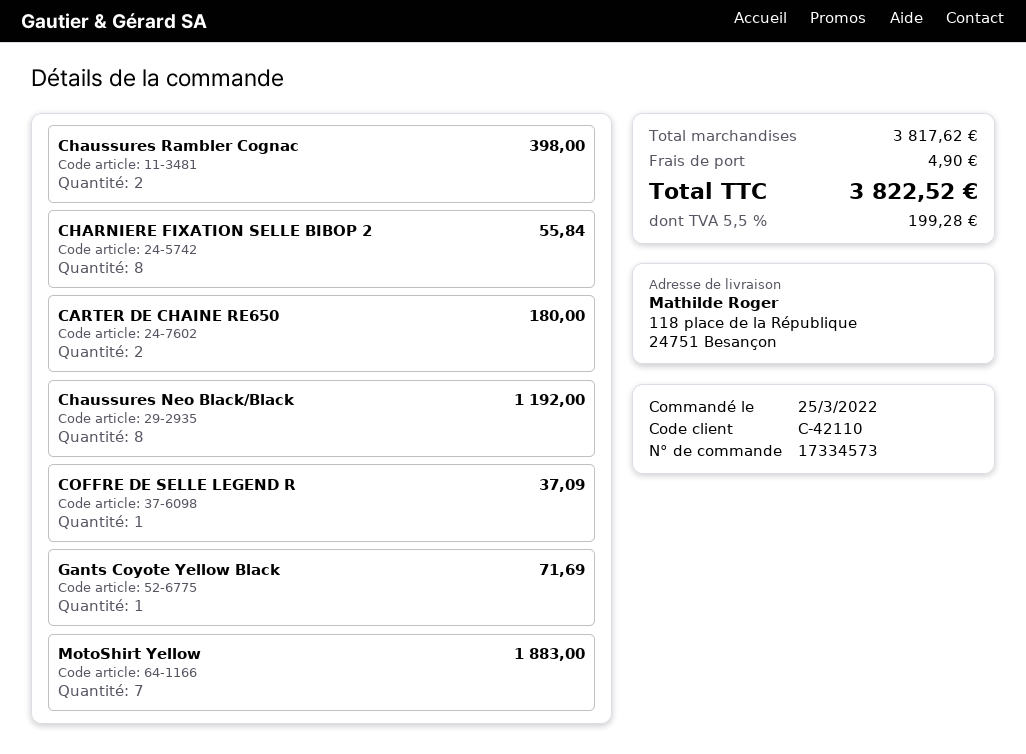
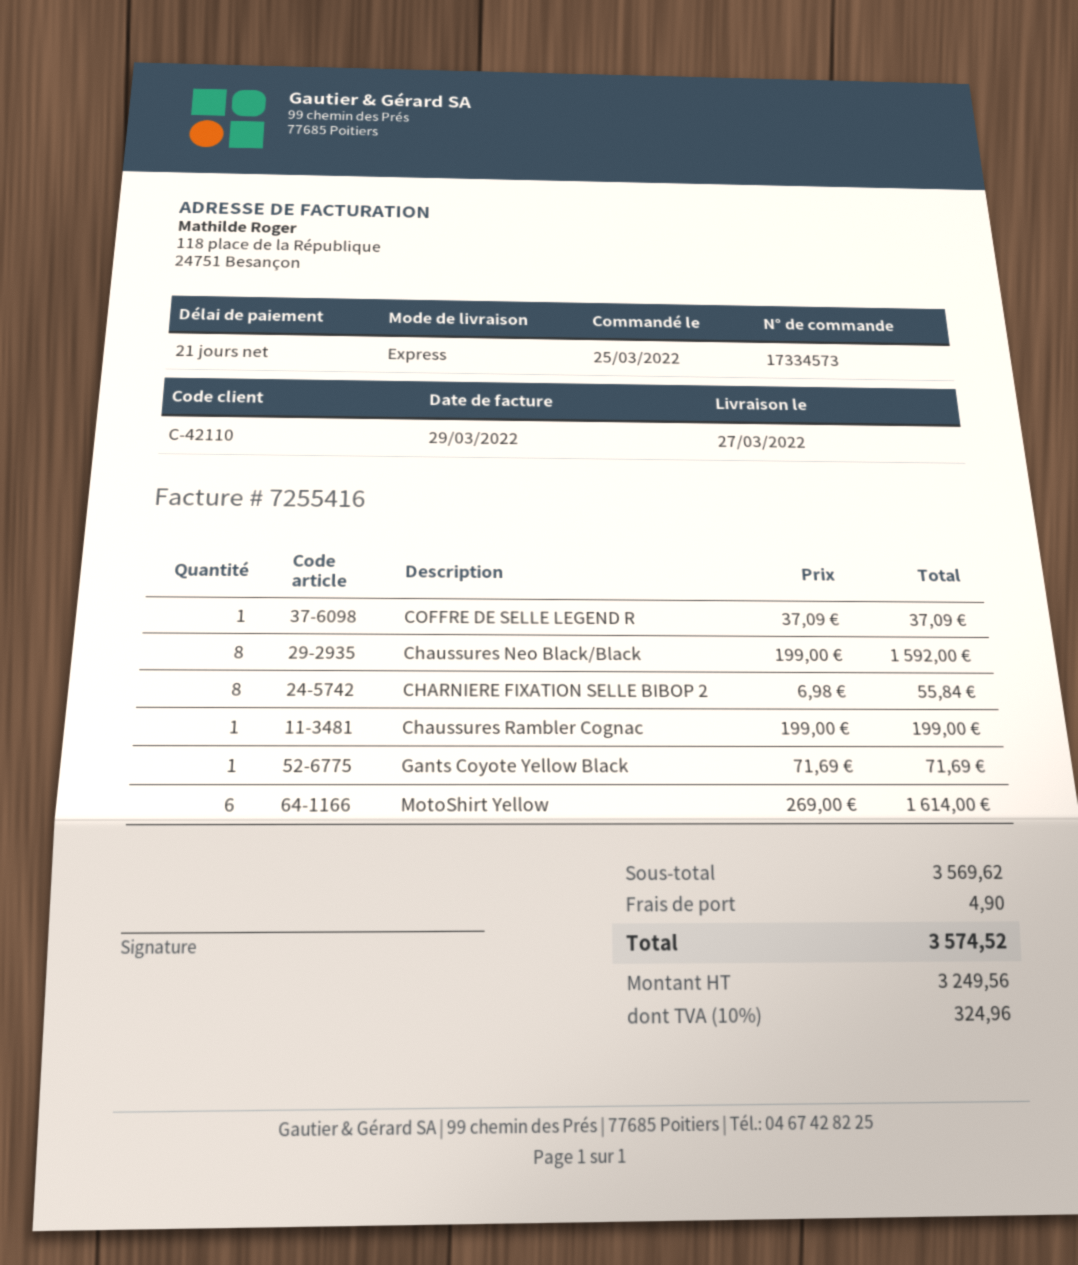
Chaussures Rambler Cognac: 2 for 398.00 -> 1 for 199.00
CARTER DE CHAINE RE650: 2 for 180.00 -> none
Chaussures Neo Black/Black: 8 for 1192.00 -> 8 for 1592.00
MotoShirt Yellow: 7 for 1883.00 -> 6 for 1614.00
subtotal: 3817.62 -> 3569.62
tax: 5.5% = 199.28 -> 10% = 324.96
total: 3822.52 -> 3574.52

